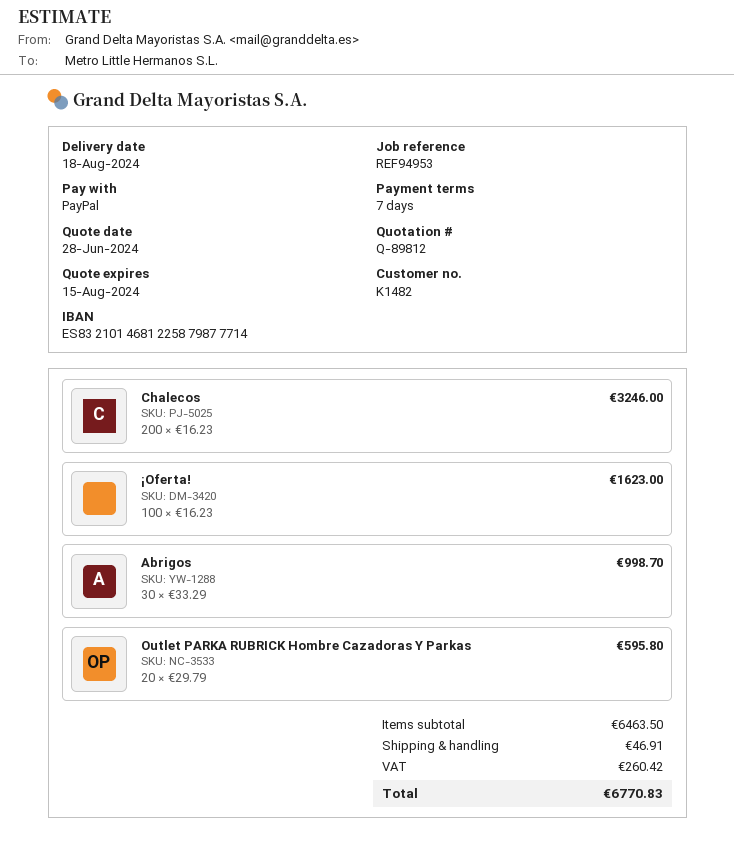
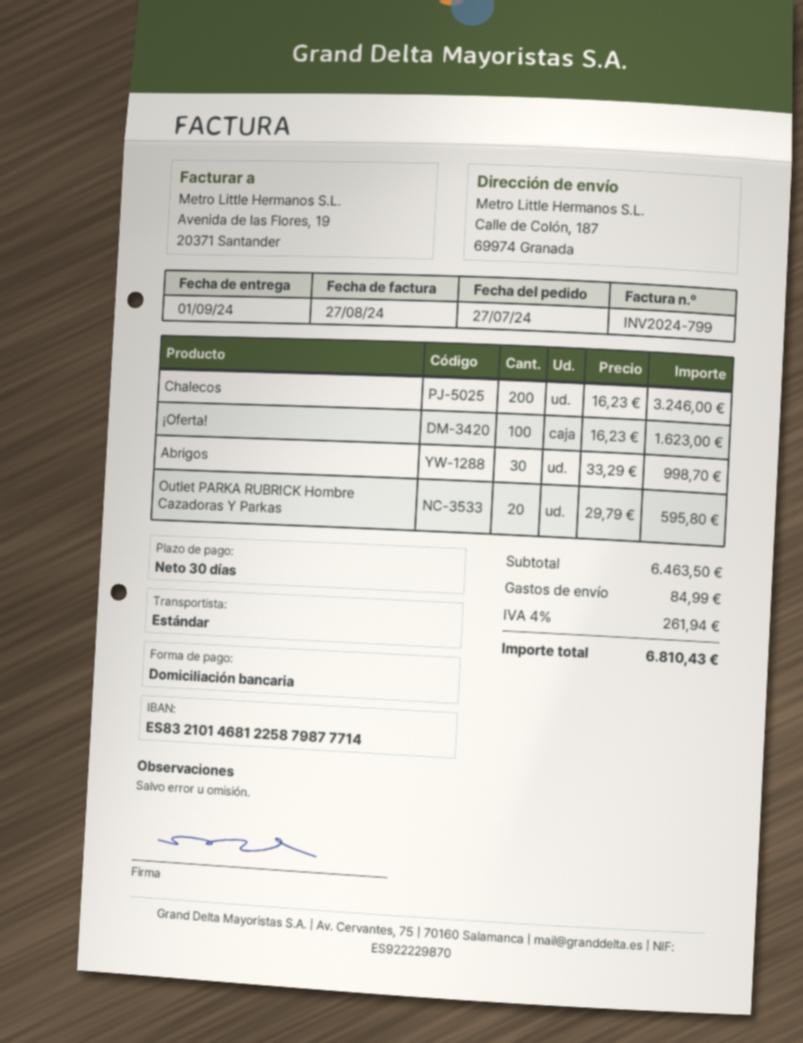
delivery date: 2024-08-18 -> 2024-09-01
payment terms: 7 days -> 30 days
payment method: PayPal -> direct debit
shipping: 46.91 -> 84.99
tax: 260.42 -> 261.94
total: 6770.83 -> 6810.43

